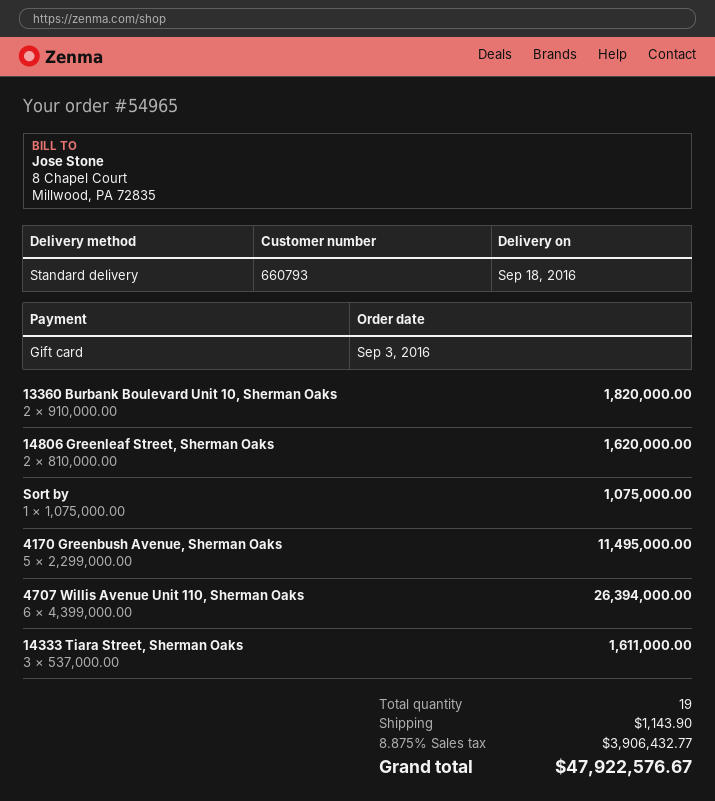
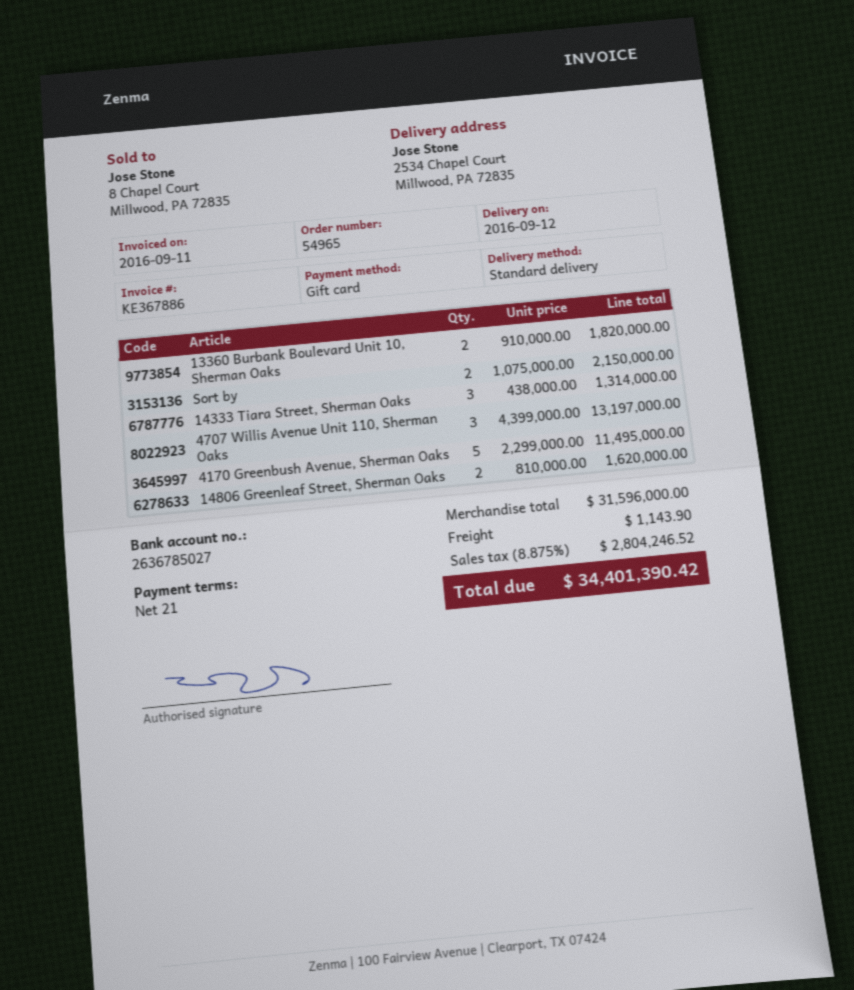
delivery date: 2016-09-18 -> 2016-09-12
Sort by: 1 x 1075000.00 = 1075000.00 -> 2 x 1075000.00 = 2150000.00
4707 Willis Avenue Unit 110, Sherman Oaks: 6 x 4399000.00 = 26394000.00 -> 3 x 4399000.00 = 13197000.00
14333 Tiara Street, Sherman Oaks: 3 x 537000.00 = 1611000.00 -> 3 x 438000.00 = 1314000.00
tax: 8.875% = 3906432.77 -> 8.875% = 2804246.52
total: 47922576.67 -> 34401390.42

